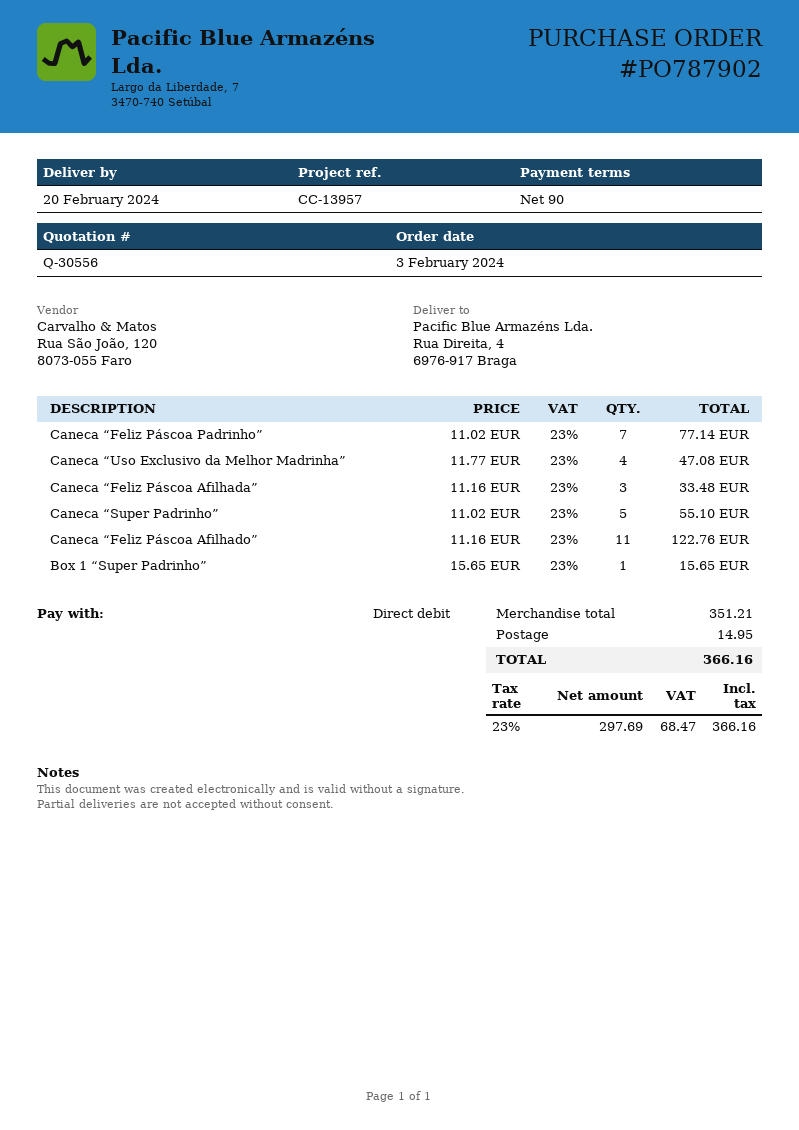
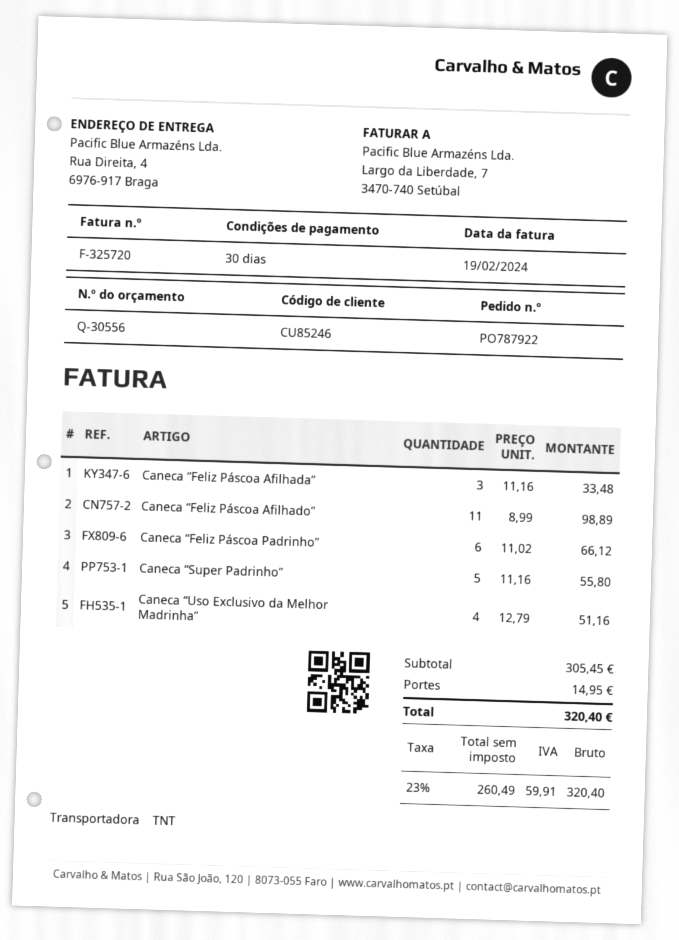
order number: PO787902 -> PO787922
payment terms: 90 days -> 30 days
Caneca “Feliz Páscoa Padrinho”: 7 x 11.02 = 77.14 -> 6 x 11.02 = 66.12
Caneca “Uso Exclusivo da Melhor Madrinha”: 4 x 11.77 = 47.08 -> 4 x 12.79 = 51.16
Caneca “Super Padrinho”: 5 x 11.02 = 55.10 -> 5 x 11.16 = 55.80
Caneca “Feliz Páscoa Afilhado”: 11 x 11.16 = 122.76 -> 11 x 8.99 = 98.89
Box 1 “Super Padrinho”: 1 x 15.65 = 15.65 -> none
subtotal: 351.21 -> 305.45
net: 297.69 -> 260.49
tax: 23% = 68.47 -> 23% = 59.91
total: 366.16 -> 320.40

